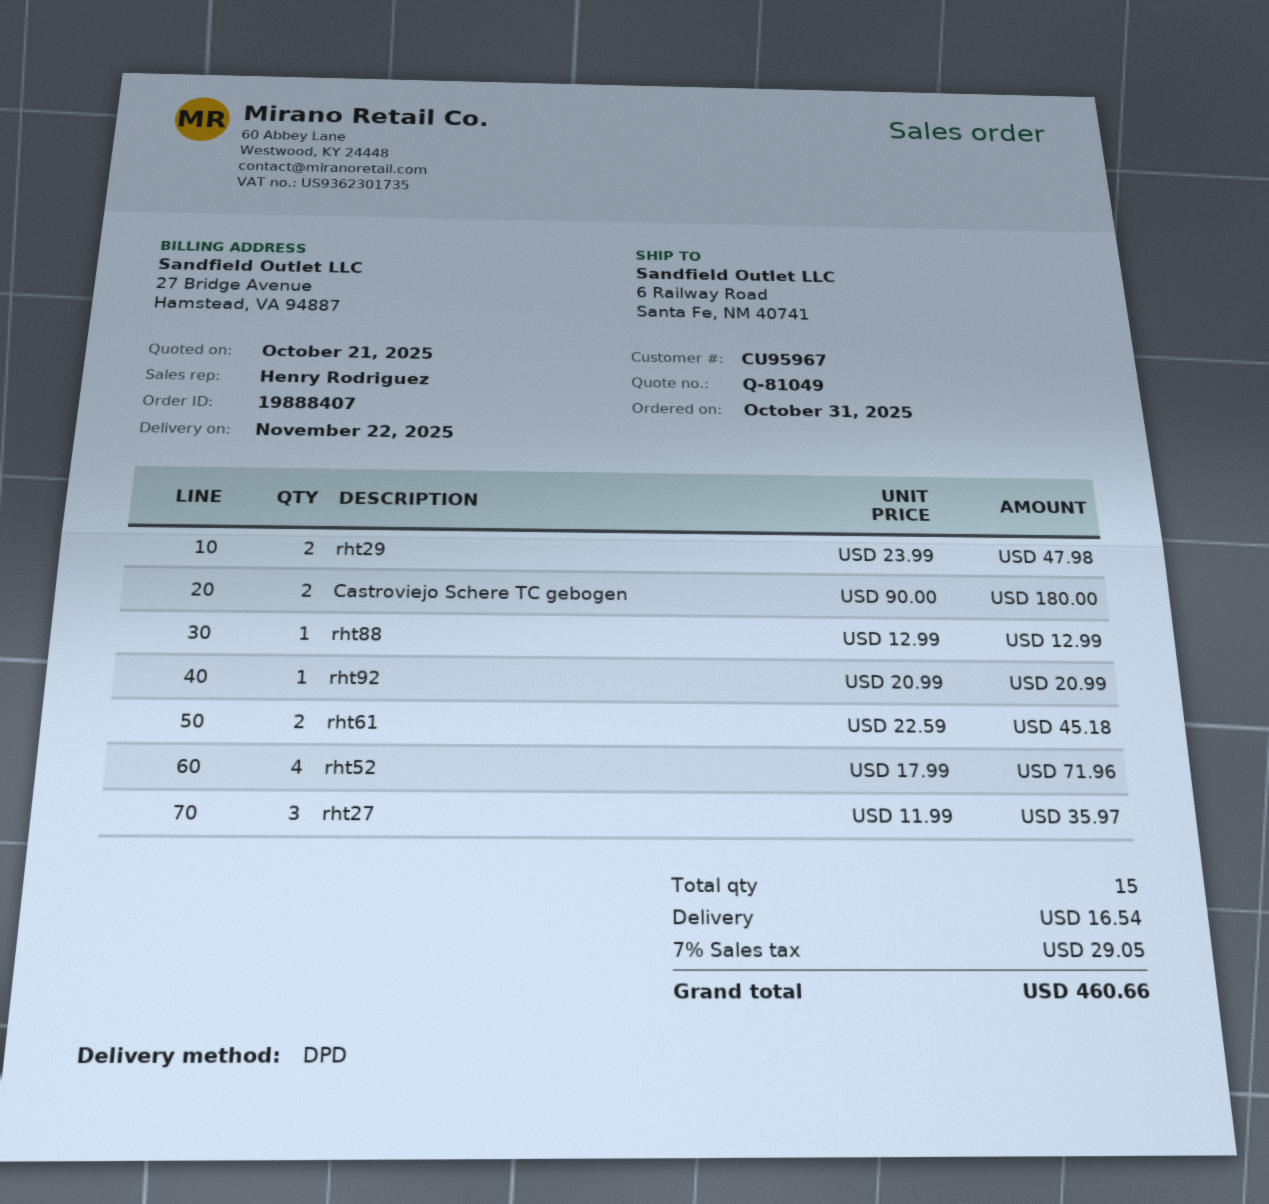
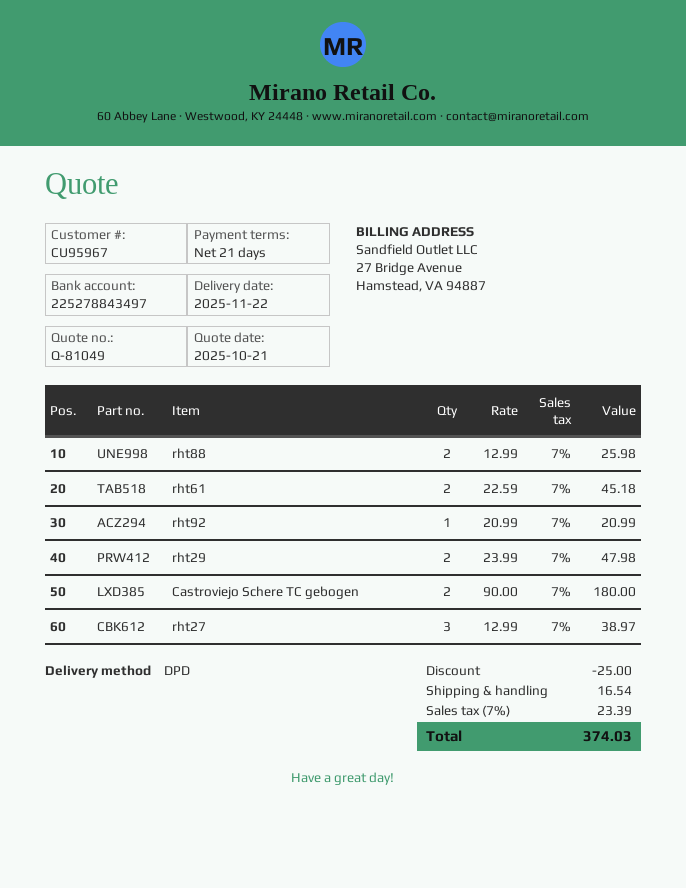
rht88: 1 x 12.99 = 12.99 -> 2 x 12.99 = 25.98
rht52: 4 x 17.99 = 71.96 -> none
rht27: 3 x 11.99 = 35.97 -> 3 x 12.99 = 38.97
discount: none -> 25.00
tax: 7% = 29.05 -> 7% = 23.39
total: 460.66 -> 374.03

